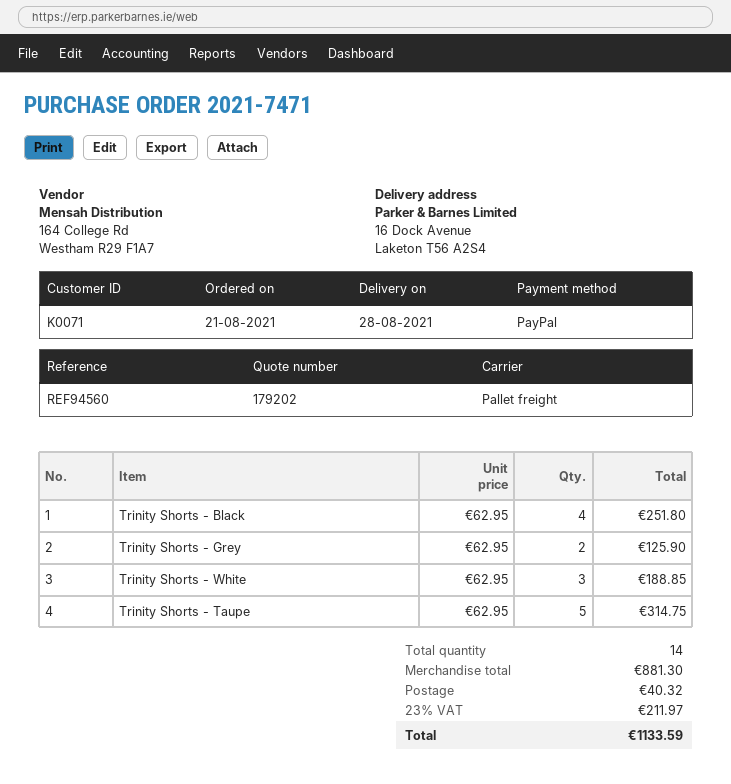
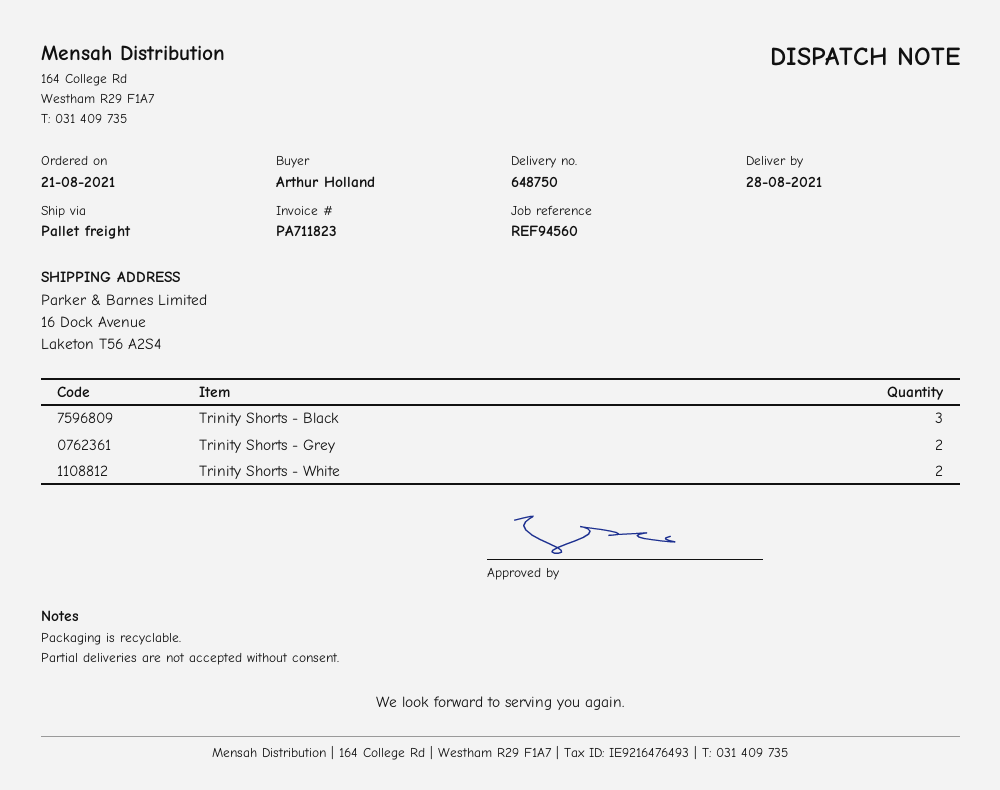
Trinity Shorts - Black: 4 -> 3
Trinity Shorts - White: 3 -> 2
Trinity Shorts - Taupe: 5 -> none

